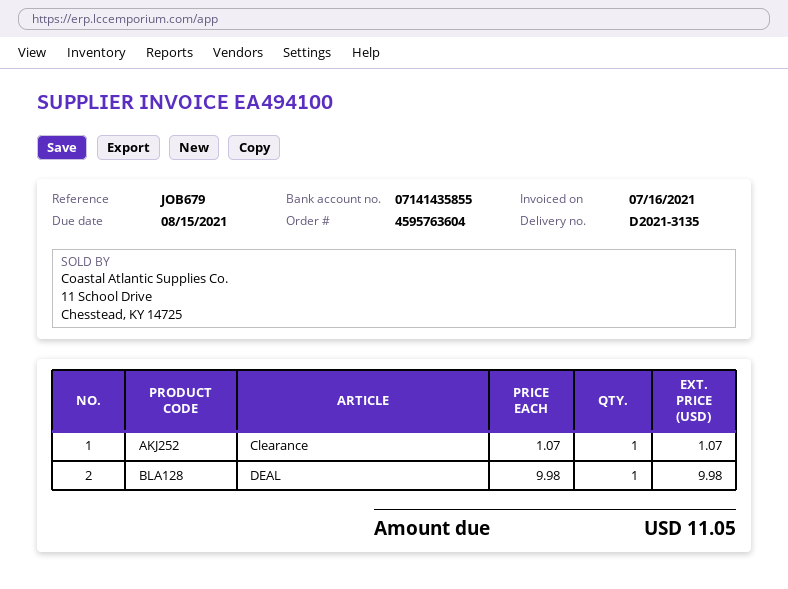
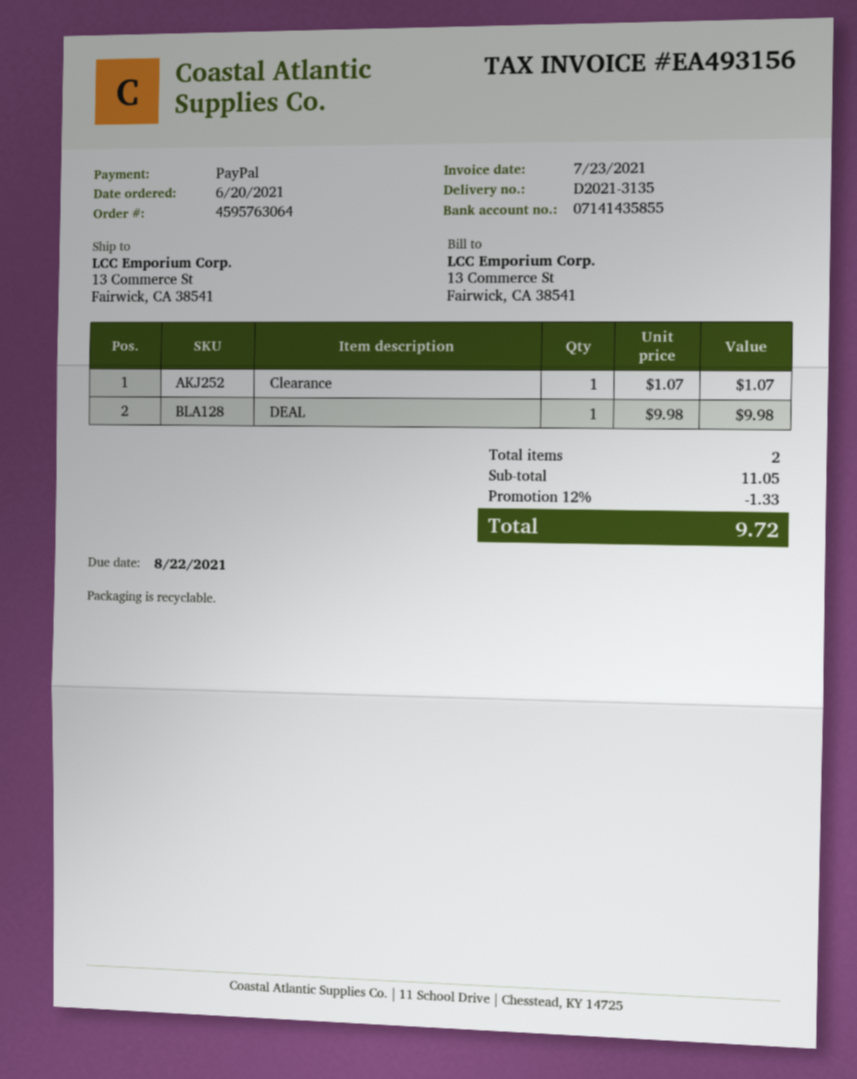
order number: 4595763604 -> 4595763064
invoice number: EA494100 -> EA493156
invoice date: 2021-07-16 -> 2021-07-23
due date: 2021-08-15 -> 2021-08-22
discount: none -> 12% = 1.33
total: 11.05 -> 9.72

